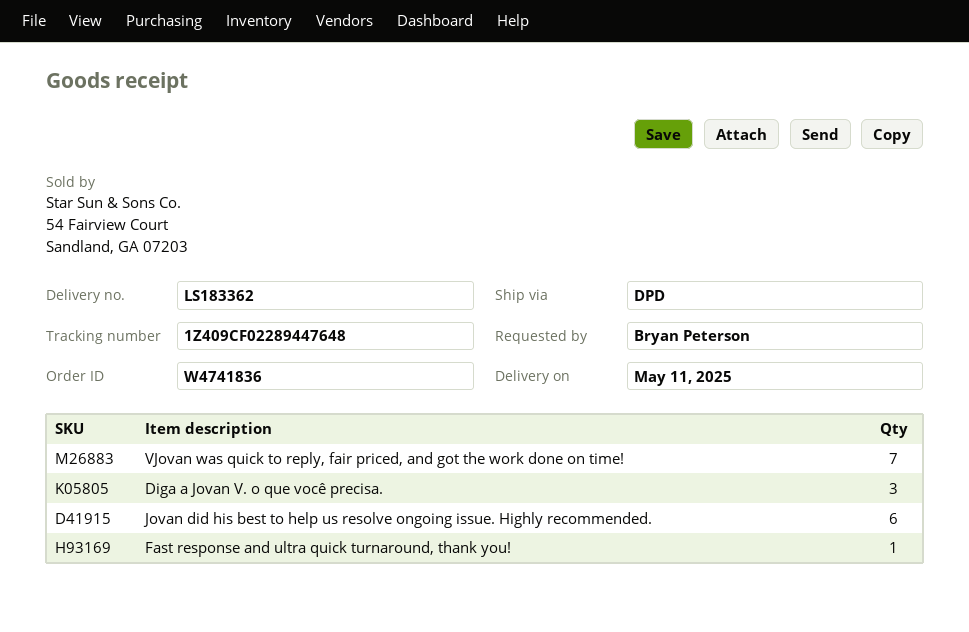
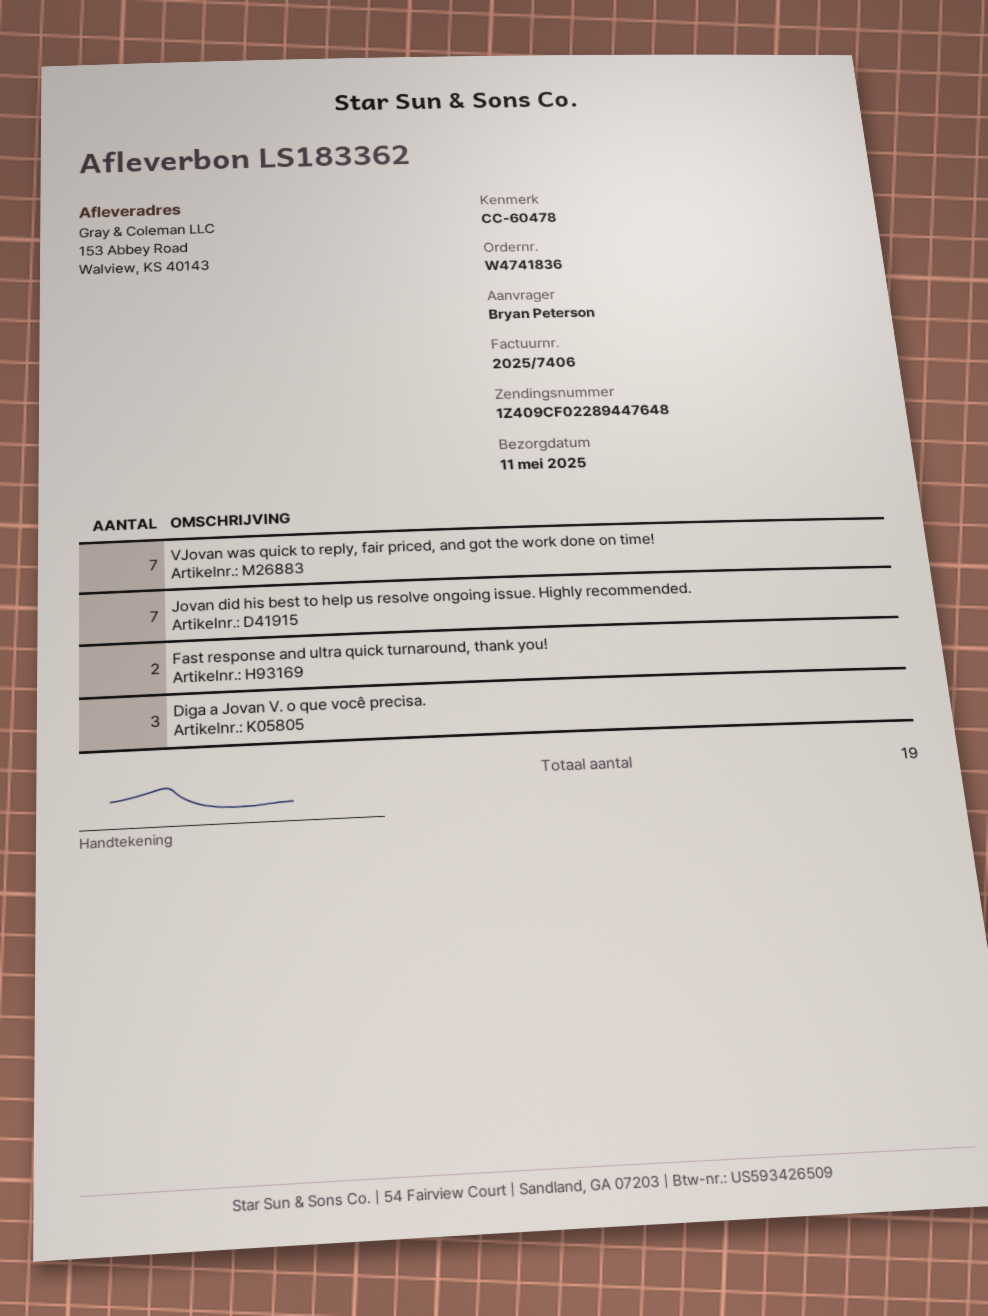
Jovan did his best to help us resolve ongoing issue. Highly recommended.: 6 -> 7
Fast response and ultra quick turnaround, thank you!: 1 -> 2

